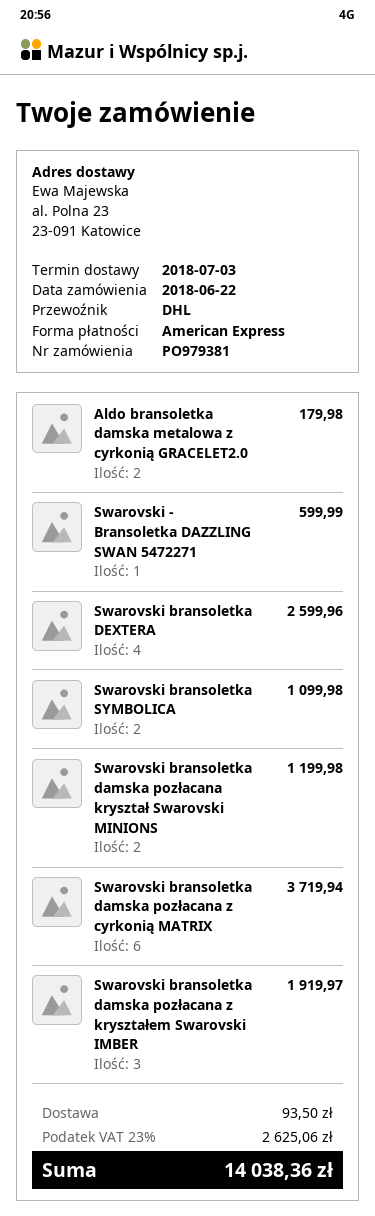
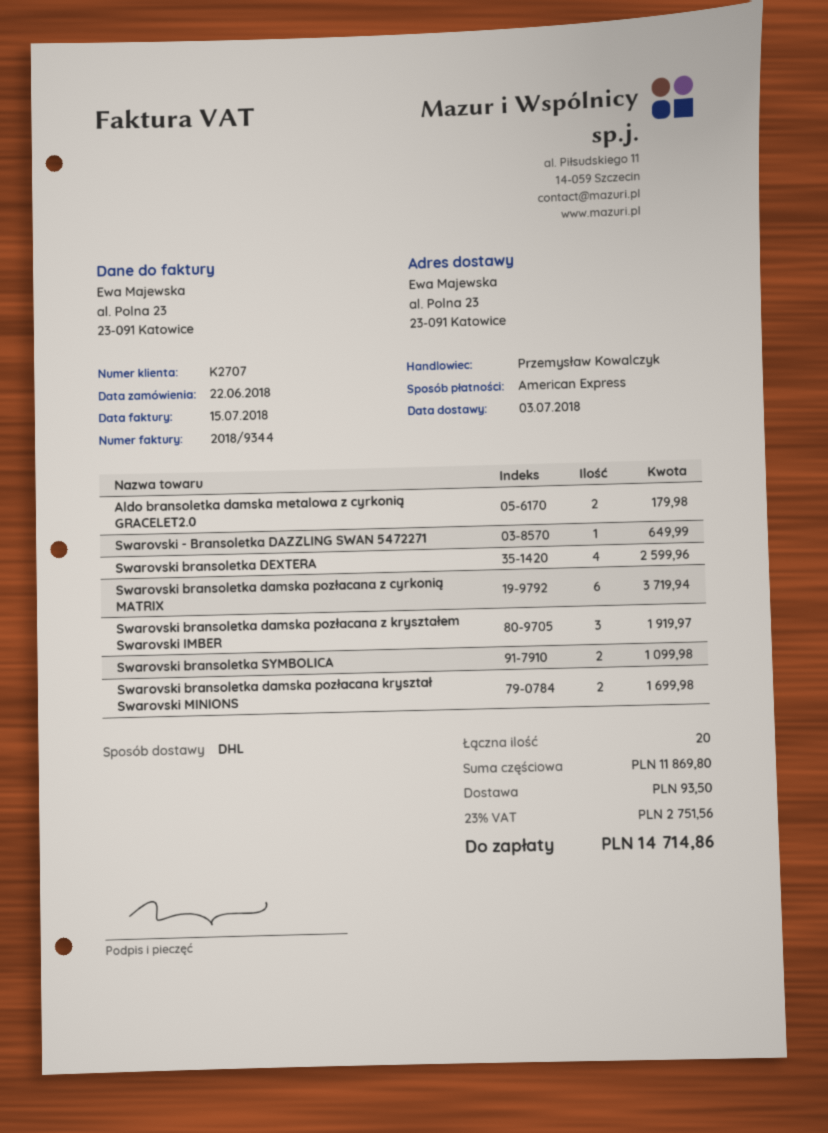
Swarovski - Bransoletka DAZZLING SWAN 5472271: 1 for 599.99 -> 1 for 649.99
Swarovski bransoletka damska pozłacana kryształ Swarovski MINIONS: 2 for 1199.98 -> 2 for 1699.98
tax: 23% = 2625.06 -> 23% = 2751.56
total: 14038.36 -> 14714.86

